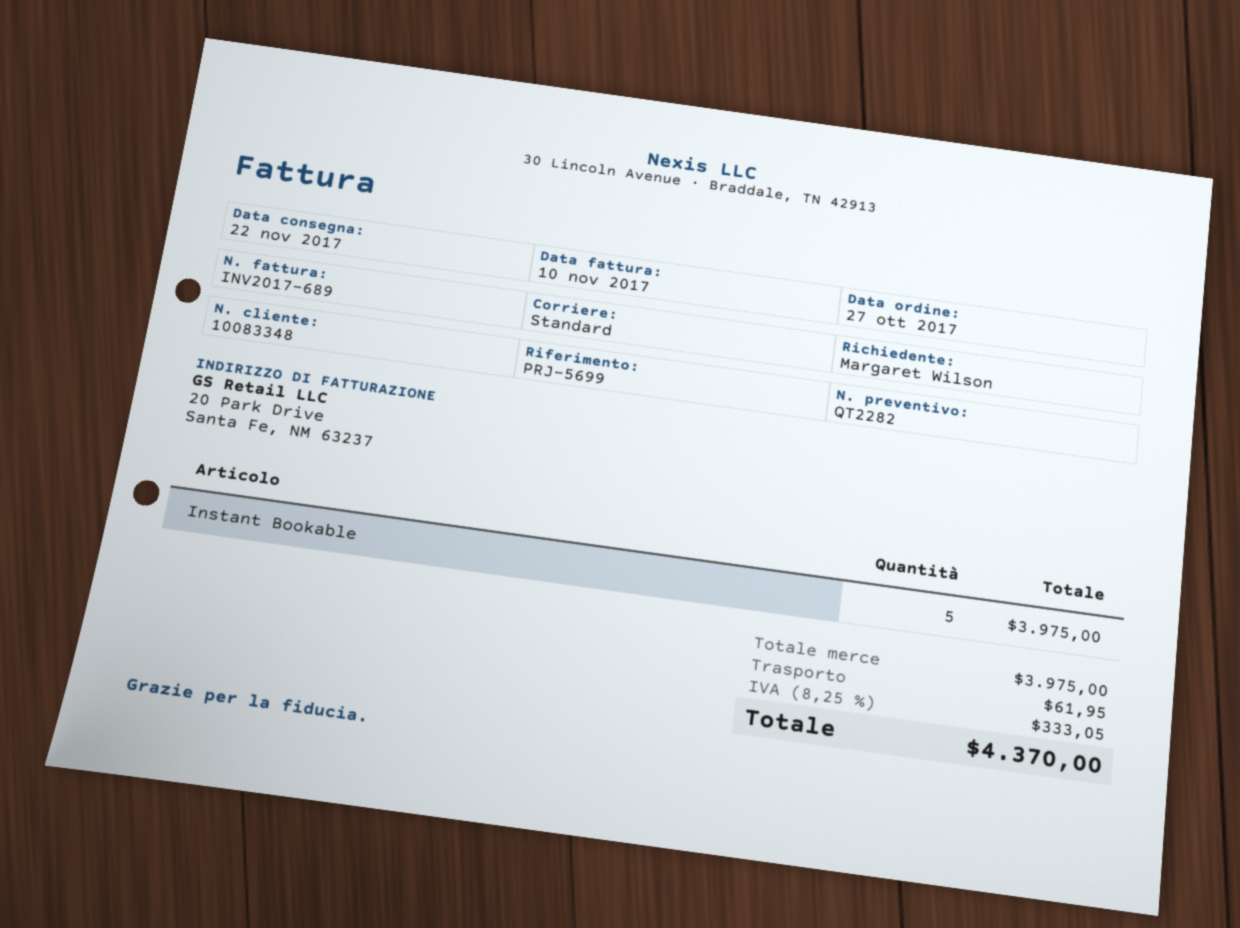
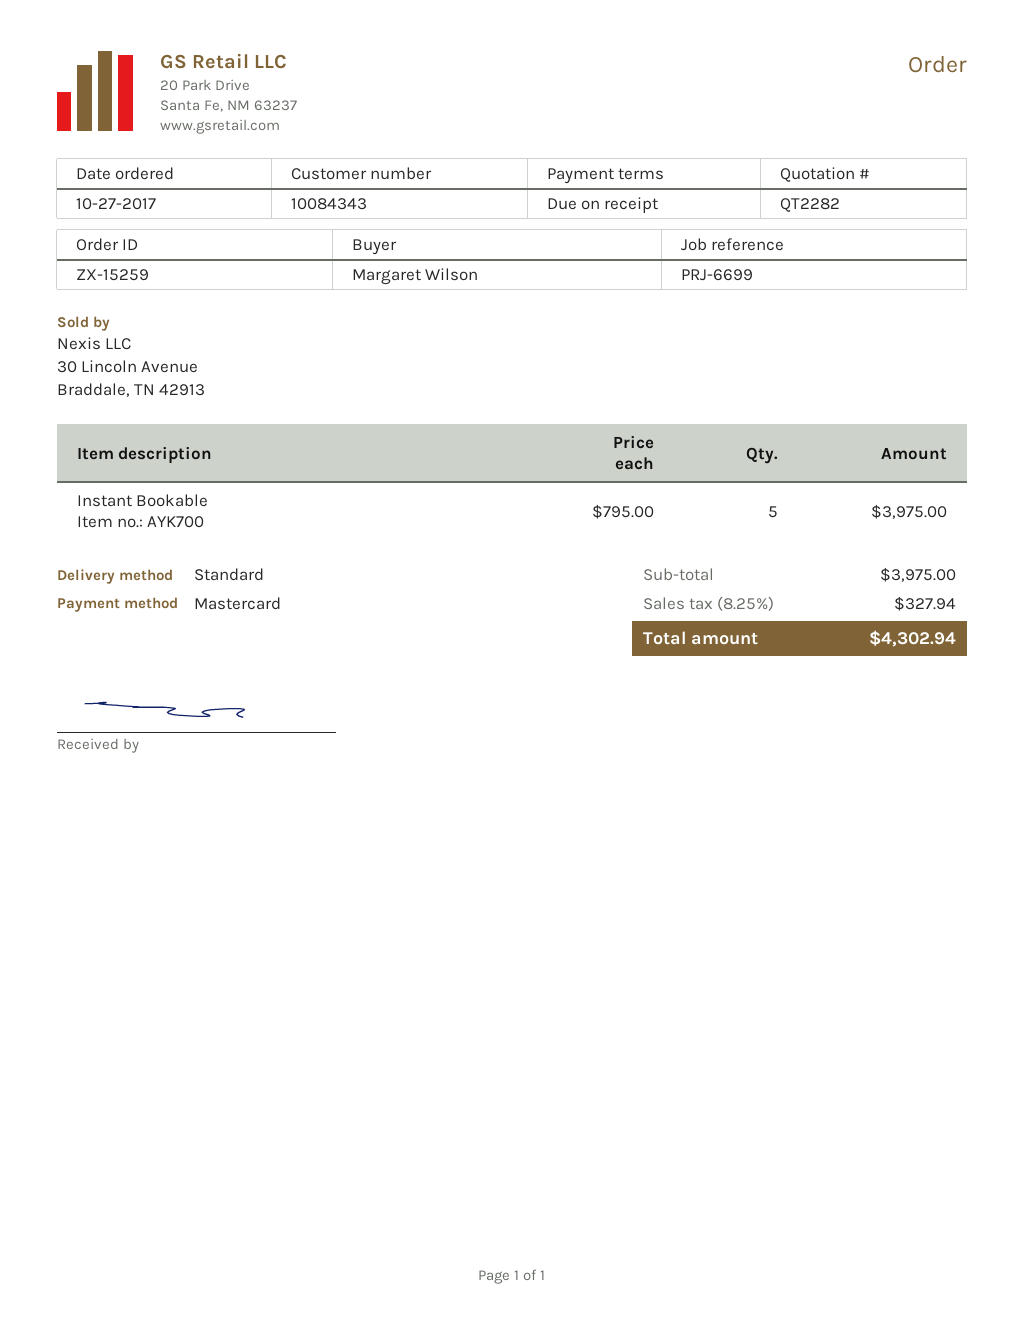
customer number: 10083348 -> 10084343
reference: PRJ-5699 -> PRJ-6699
shipping: 61.95 -> none
tax: 8.25% = 333.05 -> 8.25% = 327.94
total: 4370.00 -> 4302.94

